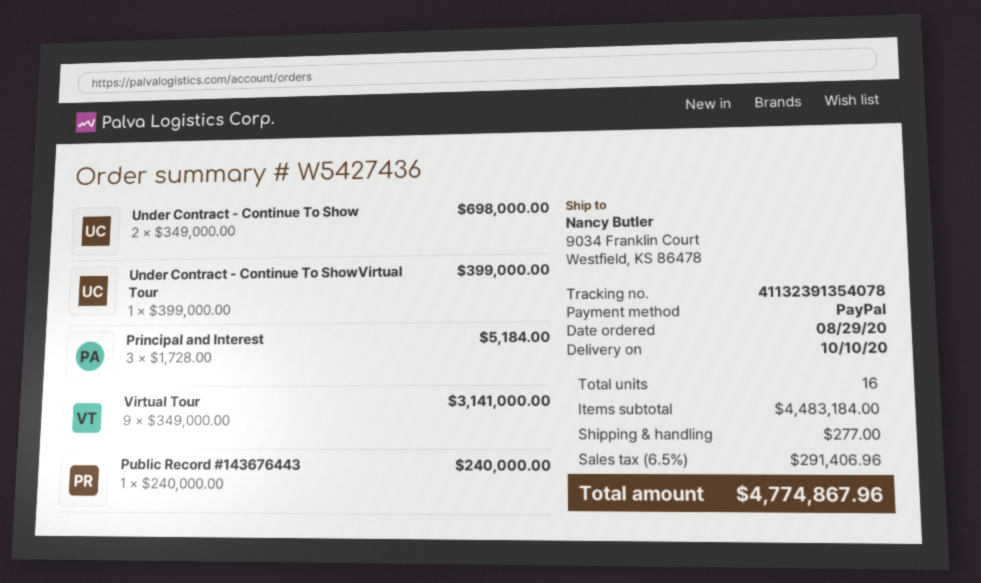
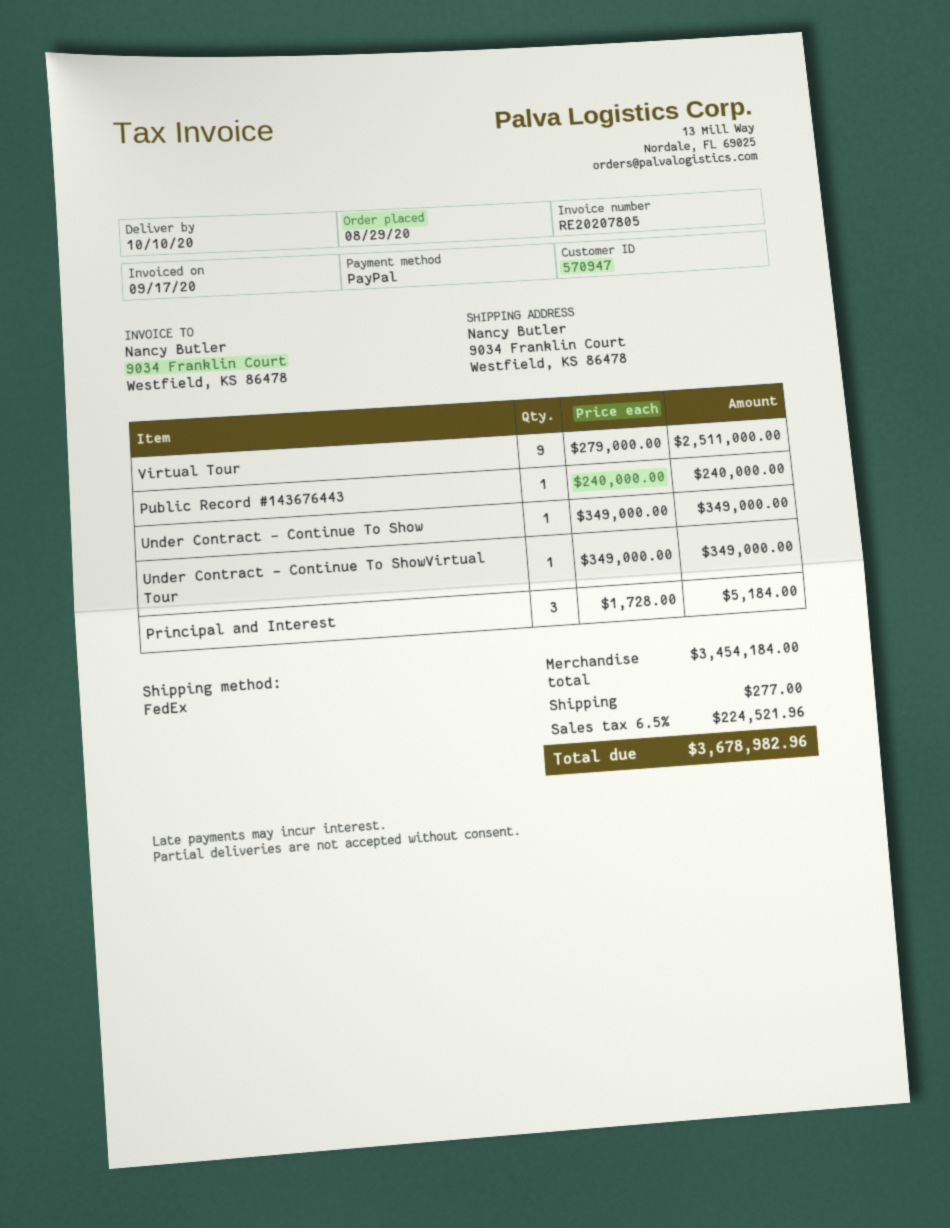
Under Contract - Continue To Show: 2 x 349000.00 = 698000.00 -> 1 x 349000.00 = 349000.00
Under Contract - Continue To ShowVirtual Tour: 1 x 399000.00 = 399000.00 -> 1 x 349000.00 = 349000.00
Virtual Tour: 9 x 349000.00 = 3141000.00 -> 9 x 279000.00 = 2511000.00
subtotal: 4483184.00 -> 3454184.00
tax: 6.5% = 291406.96 -> 6.5% = 224521.96
total: 4774867.96 -> 3678982.96

